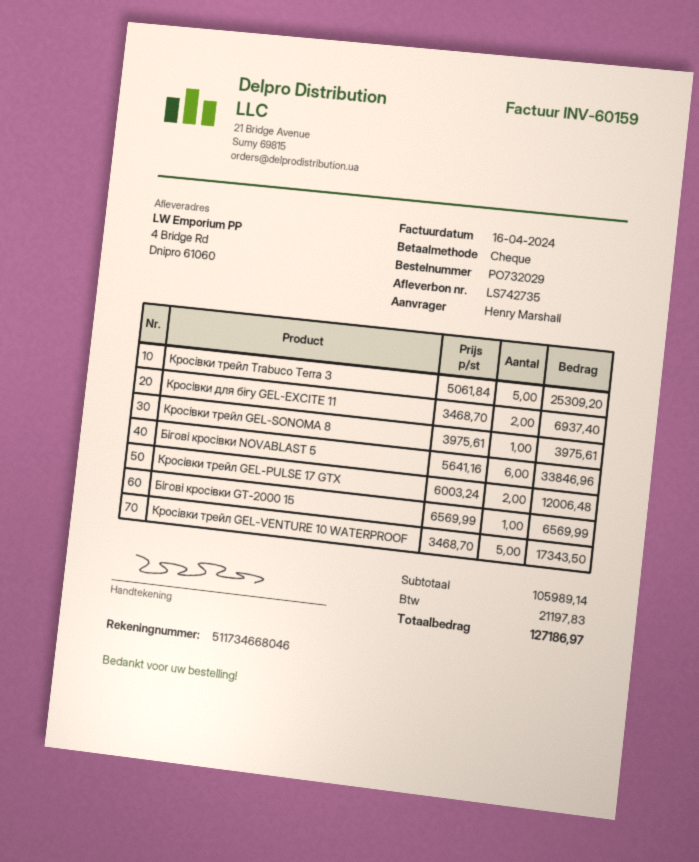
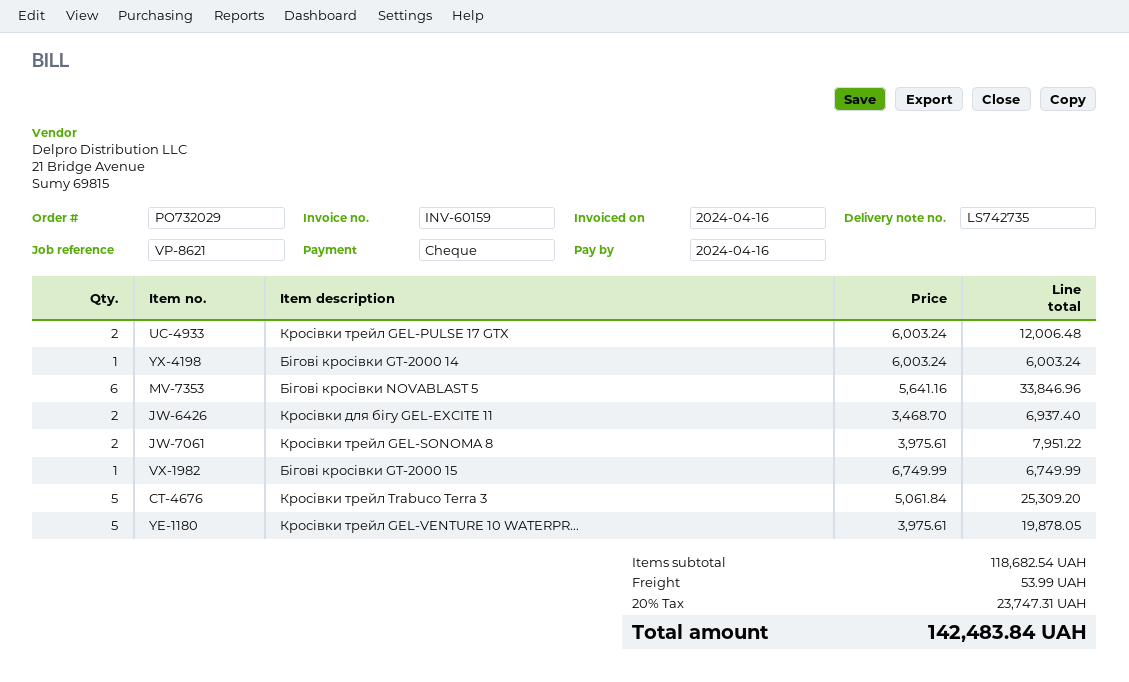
Кросівки трейл GEL-SONOMA 8: 1 x 3975.61 = 3975.61 -> 2 x 3975.61 = 7951.22
Бігові кросівки GT-2000 15: 1 x 6569.99 = 6569.99 -> 1 x 6749.99 = 6749.99
Кросівки трейл GEL-VENTURE 10 WATERPROOF: 5 x 3468.70 = 17343.50 -> 5 x 3975.61 = 19878.05
Бігові кросівки GT-2000 14: none -> 1 x 6003.24 = 6003.24
subtotal: 105989.14 -> 118682.54
shipping: none -> 53.99
tax: 21197.83 -> 23747.31
total: 127186.97 -> 142483.84

